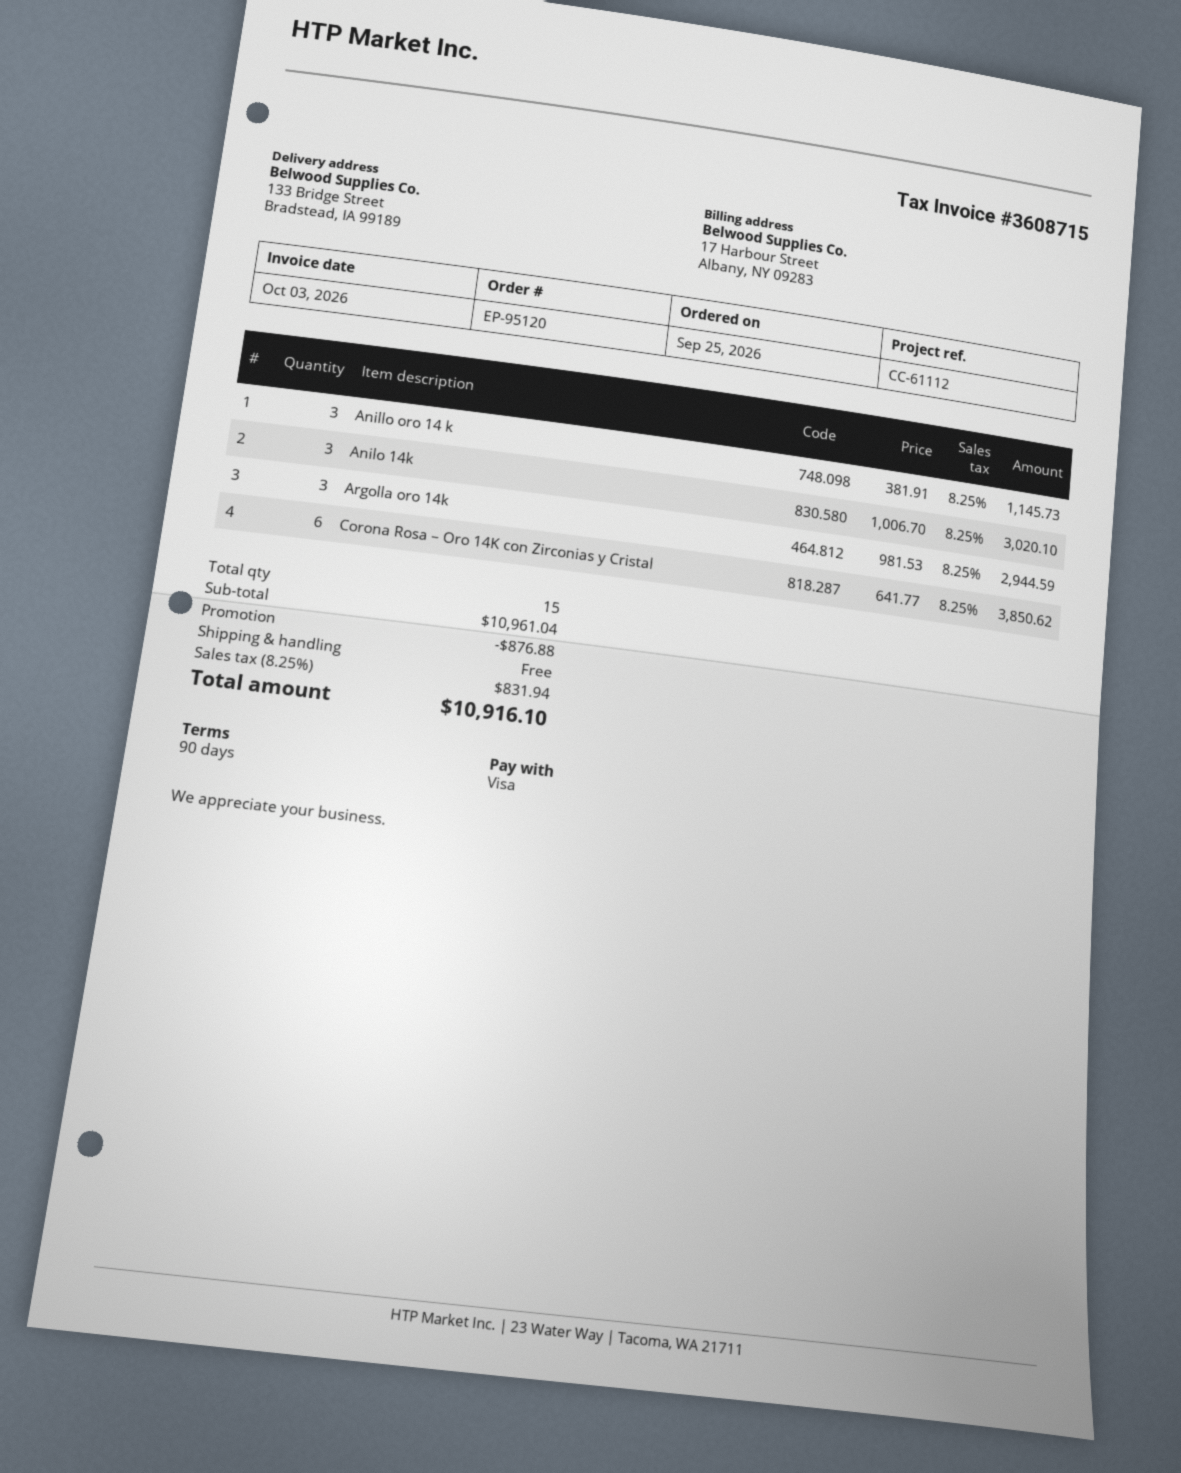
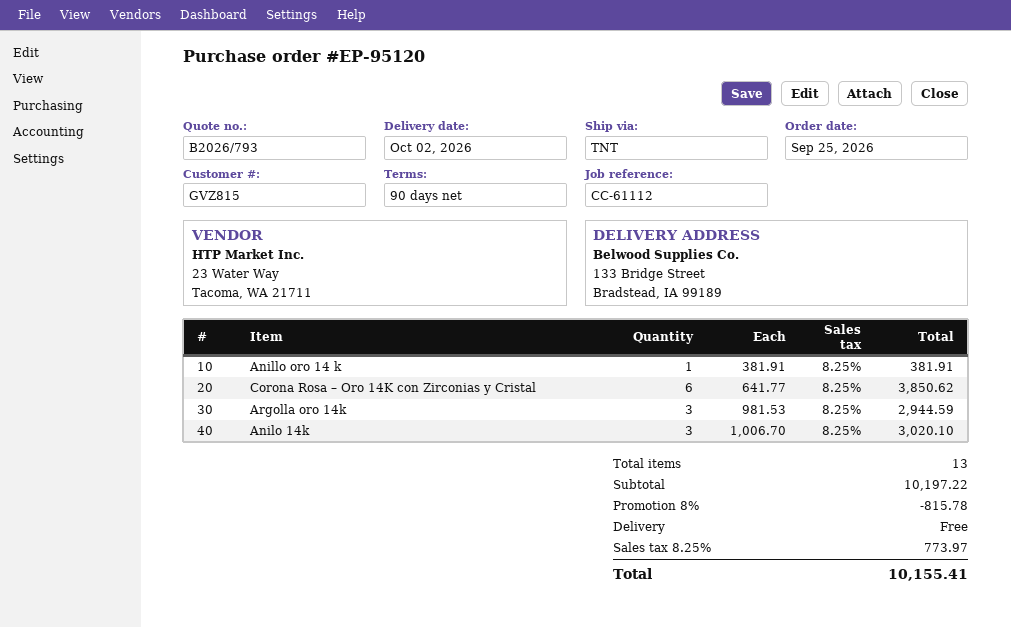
Anillo oro 14 k: 3 x 381.91 = 1145.73 -> 1 x 381.91 = 381.91
total quantity: 15 -> 13
subtotal: 10961.04 -> 10197.22
discount: 876.88 -> 815.78
tax: 8.25% = 831.94 -> 8.25% = 773.97
total: 10916.10 -> 10155.41

